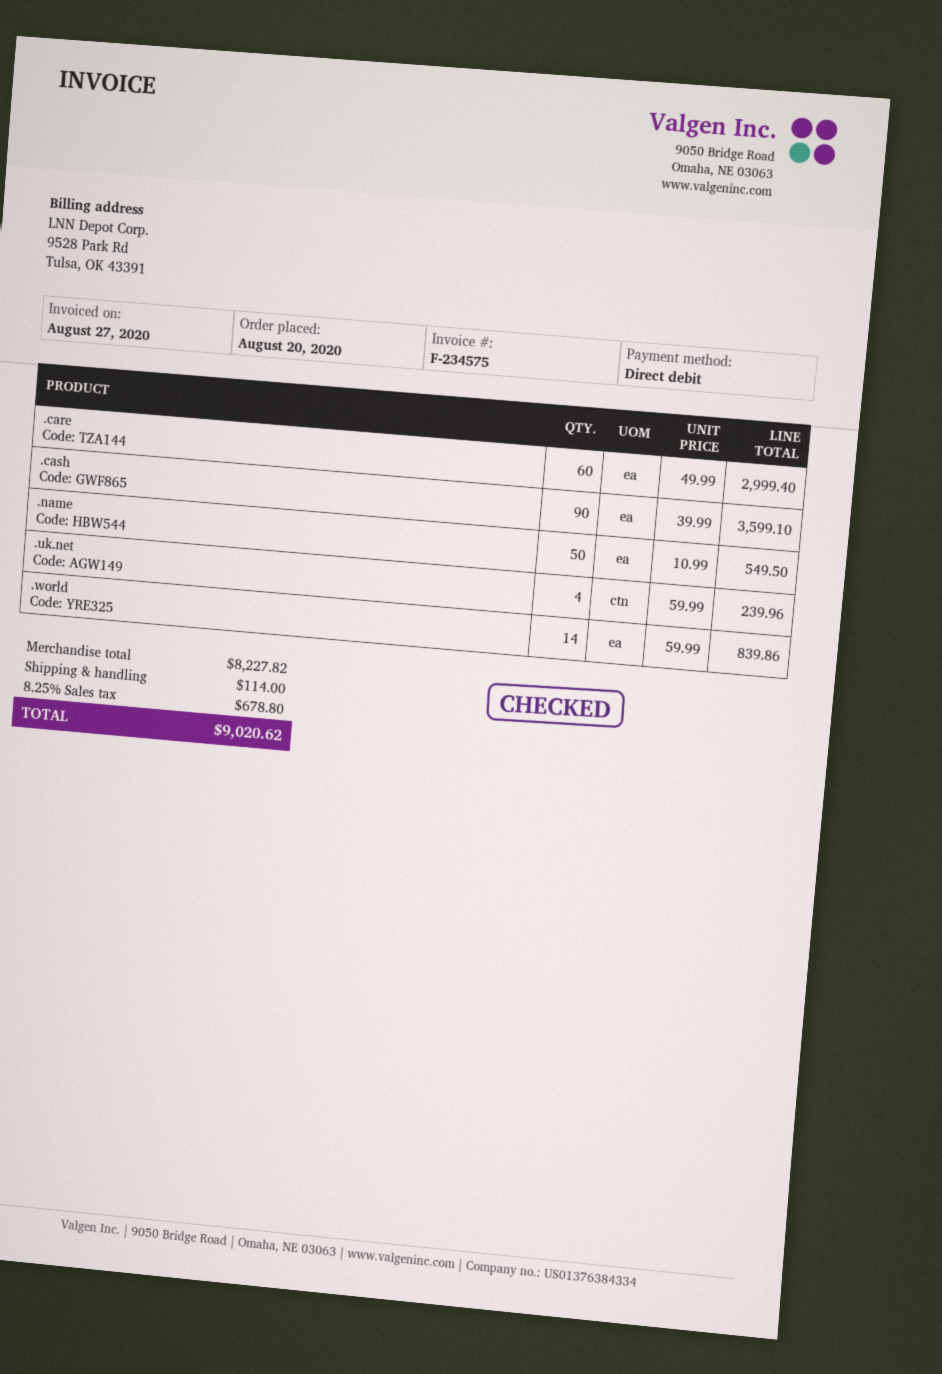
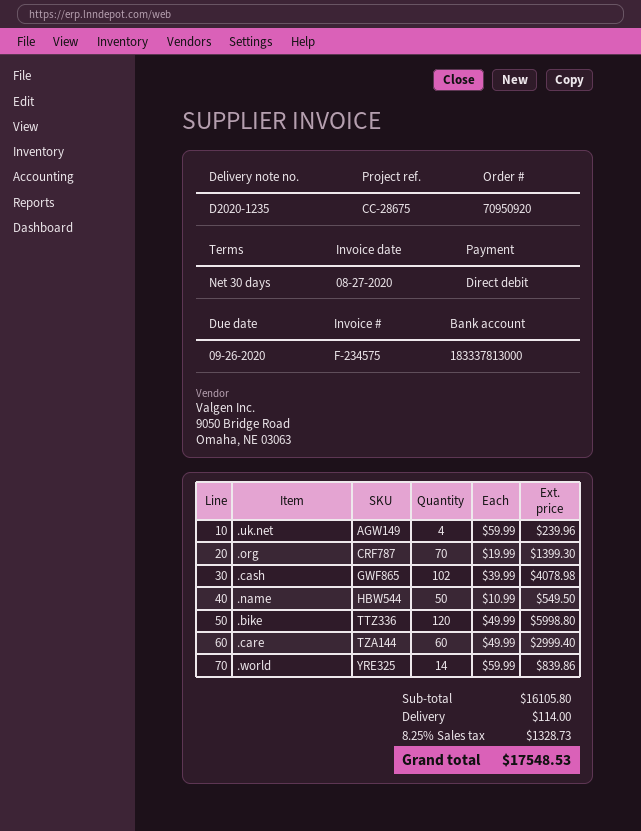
.cash: 90 x 39.99 = 3599.10 -> 102 x 39.99 = 4078.98
.org: none -> 70 x 19.99 = 1399.30
.bike: none -> 120 x 49.99 = 5998.80
subtotal: 8227.82 -> 16105.80
tax: 8.25% = 678.80 -> 8.25% = 1328.73
total: 9020.62 -> 17548.53

